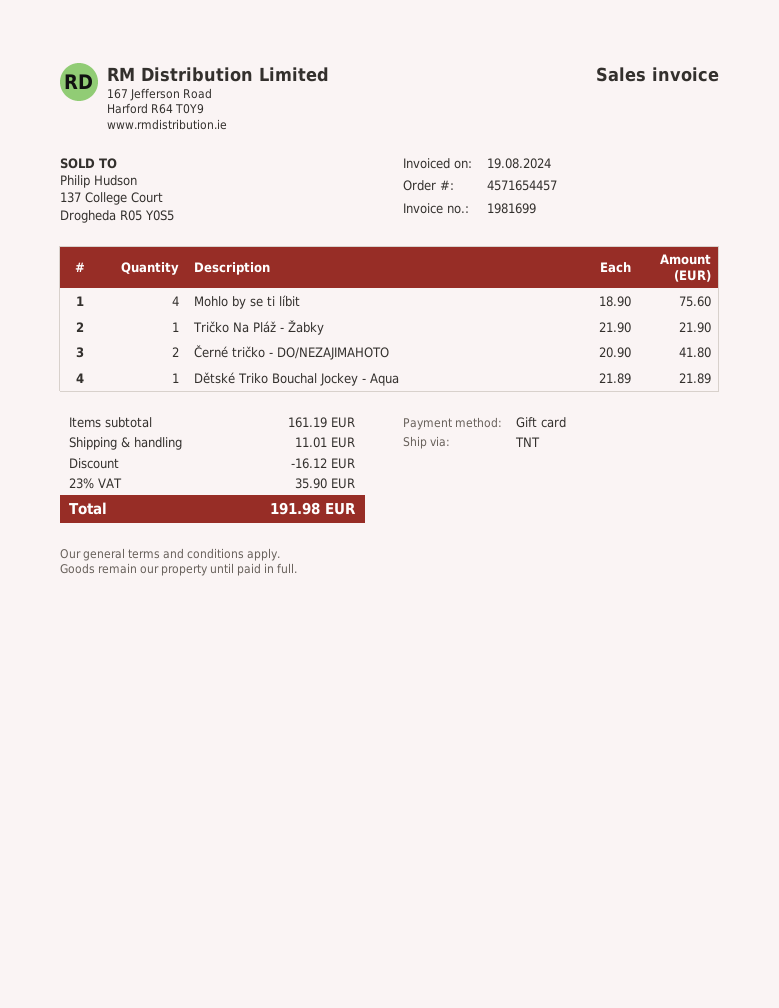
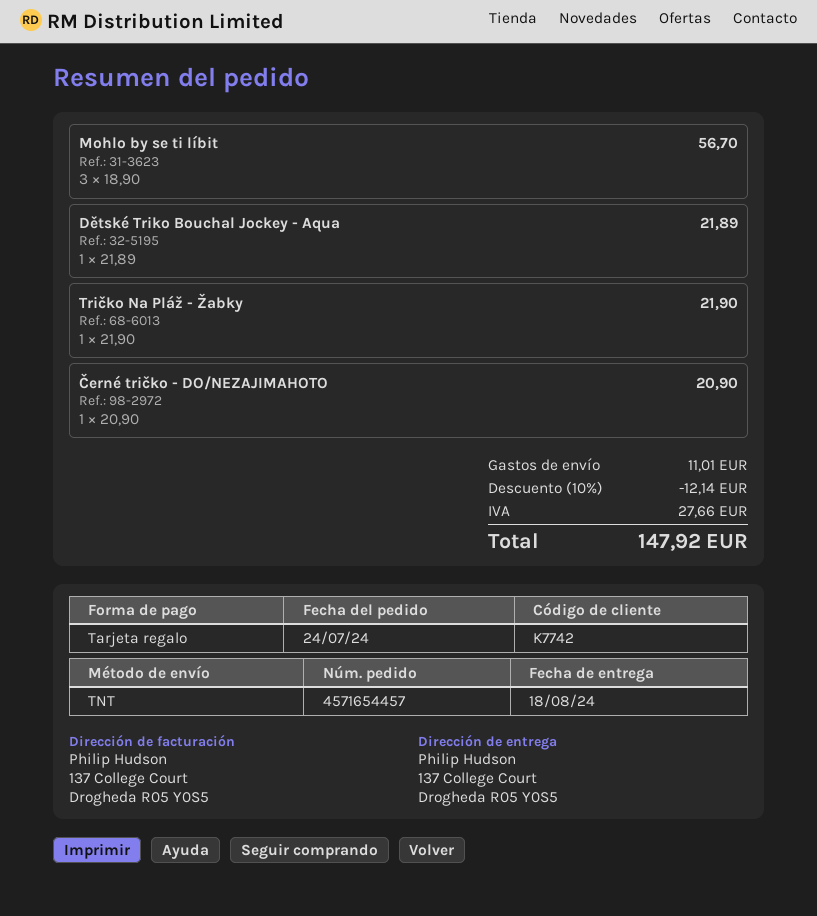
Mohlo by se ti líbit: 4 x 18.90 = 75.60 -> 3 x 18.90 = 56.70
Černé tričko - DO/NEZAJIMAHOTO: 2 x 20.90 = 41.80 -> 1 x 20.90 = 20.90
discount: 16.12 -> 12.14
tax: 35.90 -> 27.66
total: 191.98 -> 147.92

